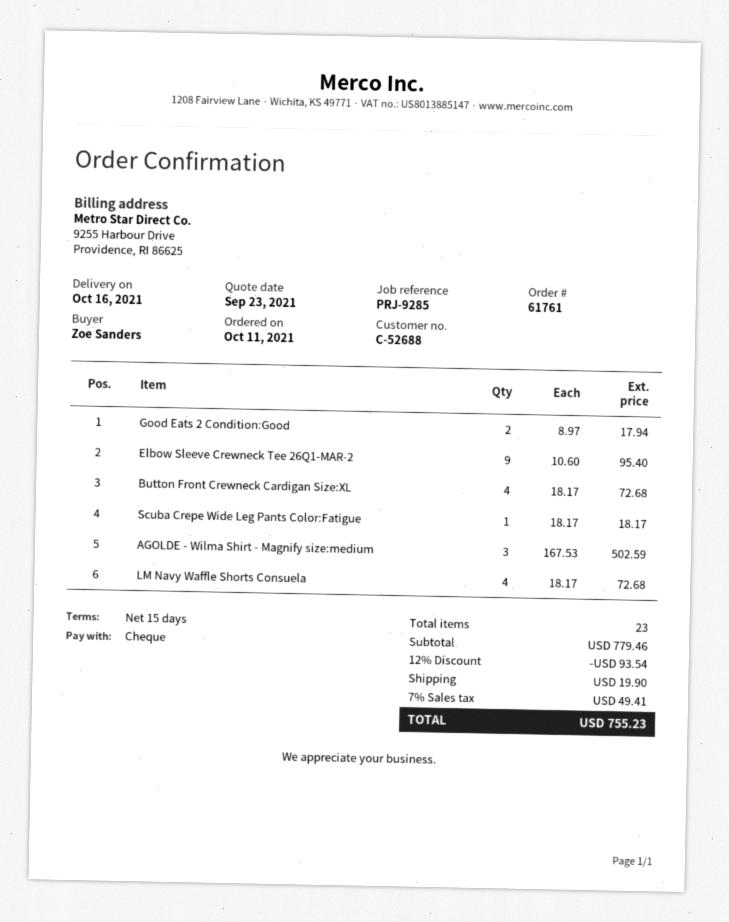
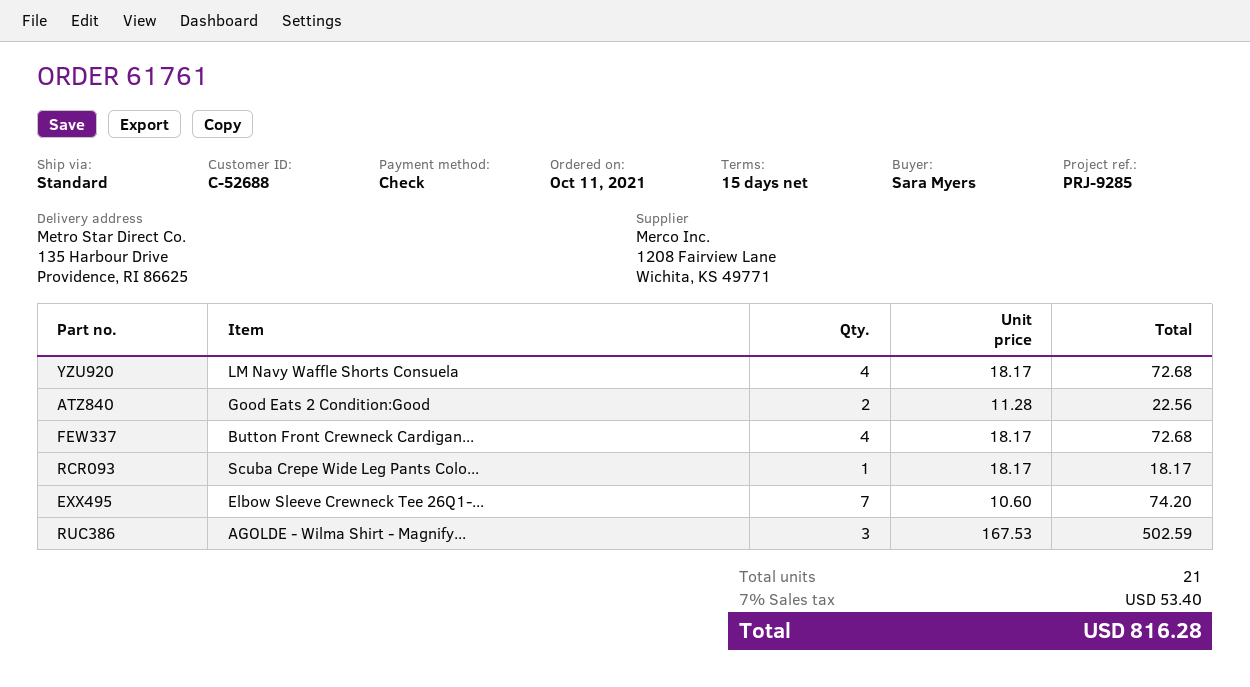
ordered by: Zoe Sanders -> Sara Myers
Good Eats 2 Condition:Good: 2 x 8.97 = 17.94 -> 2 x 11.28 = 22.56
Elbow Sleeve Crewneck Tee 26Q1-MAR-2: 9 x 10.60 = 95.40 -> 7 x 10.60 = 74.20
total quantity: 23 -> 21
discount: 12% = 93.54 -> none
shipping: 19.90 -> none
tax: 7% = 49.41 -> 7% = 53.40
total: 755.23 -> 816.28

